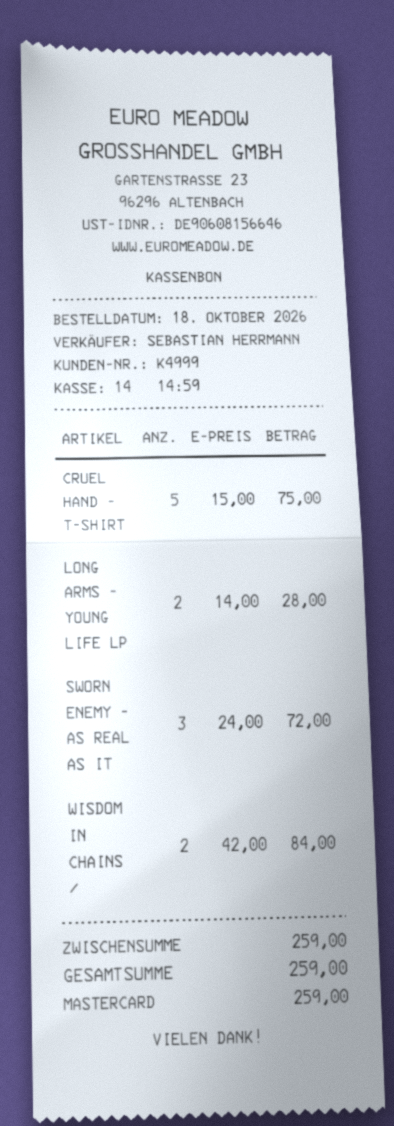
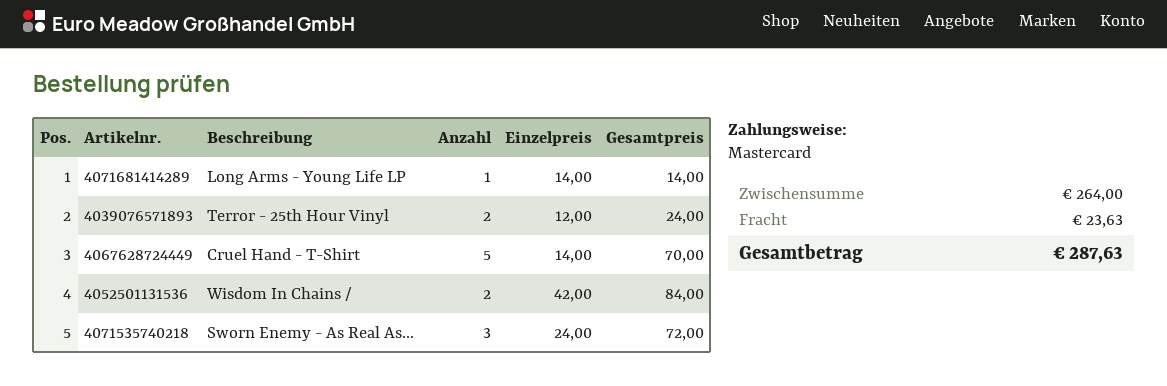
CRUEL HAND - T-SHIRT: 5 x 15.00 = 75.00 -> 5 x 14.00 = 70.00
LONG ARMS - YOUNG LIFE LP: 2 x 14.00 = 28.00 -> 1 x 14.00 = 14.00
Terror - 25th Hour Vinyl: none -> 2 x 12.00 = 24.00
subtotal: 259.00 -> 264.00
shipping: none -> 23.63
total: 259.00 -> 287.63

